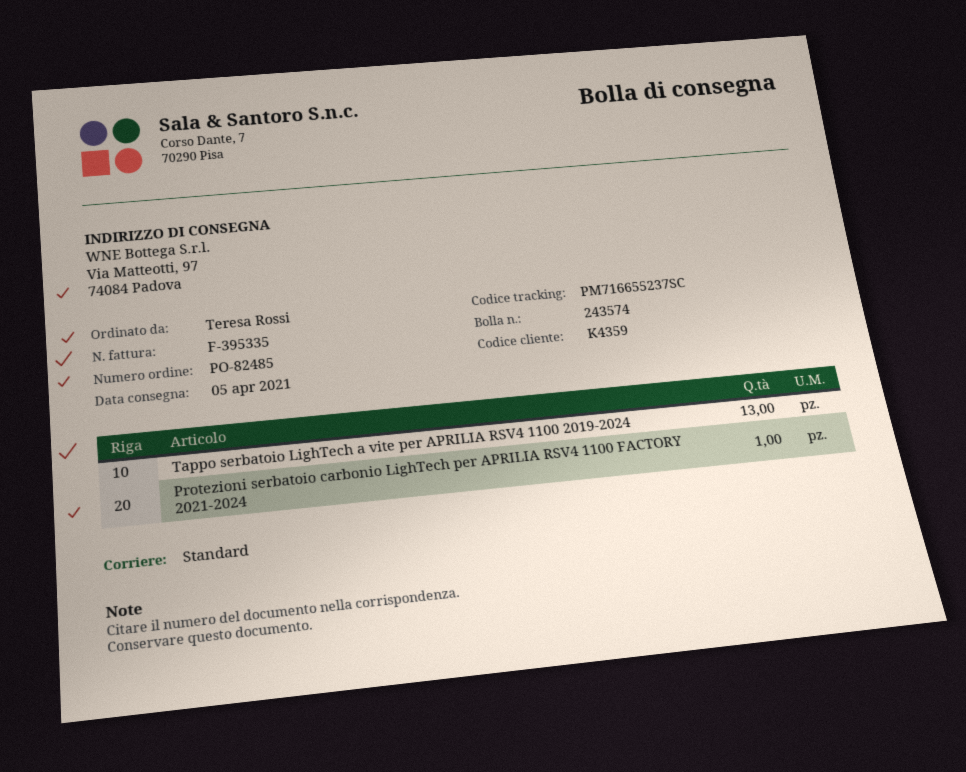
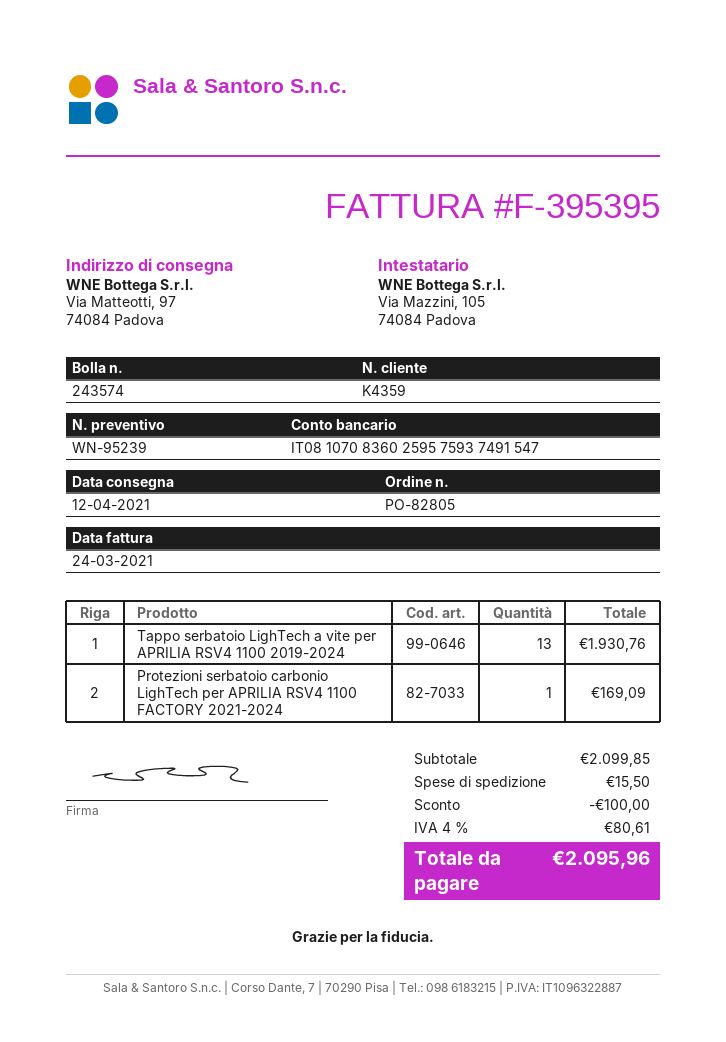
order number: PO-82485 -> PO-82805
delivery date: 2021-04-05 -> 2021-04-12
invoice number: F-395335 -> F-395395

